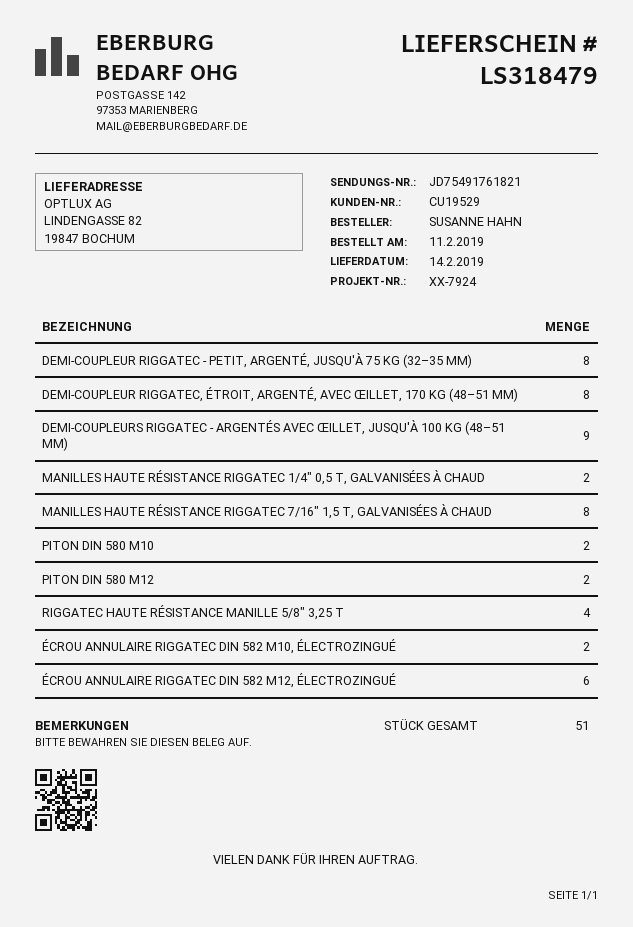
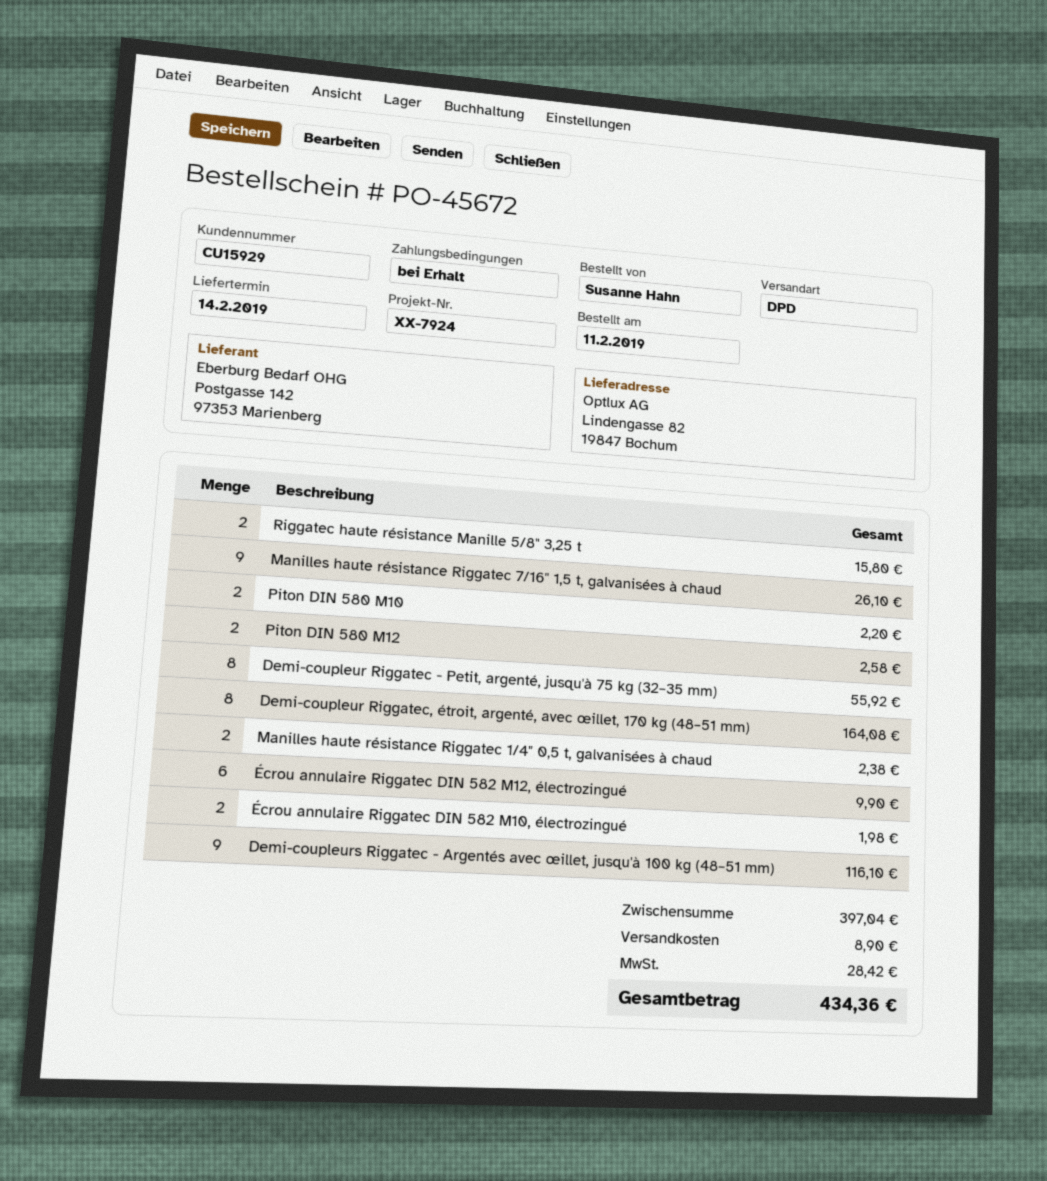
customer number: CU19529 -> CU15929
MANILLES HAUTE RÉSISTANCE RIGGATEC 7/16" 1,5 T, GALVANISÉES À CHAUD: 8 -> 9
RIGGATEC HAUTE RÉSISTANCE MANILLE 5/8" 3,25 T: 4 -> 2

